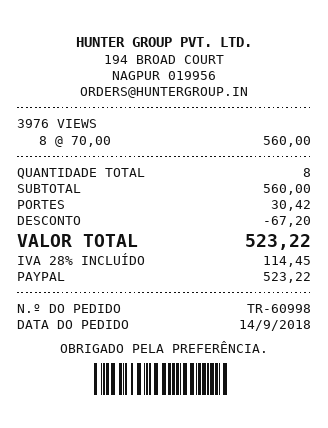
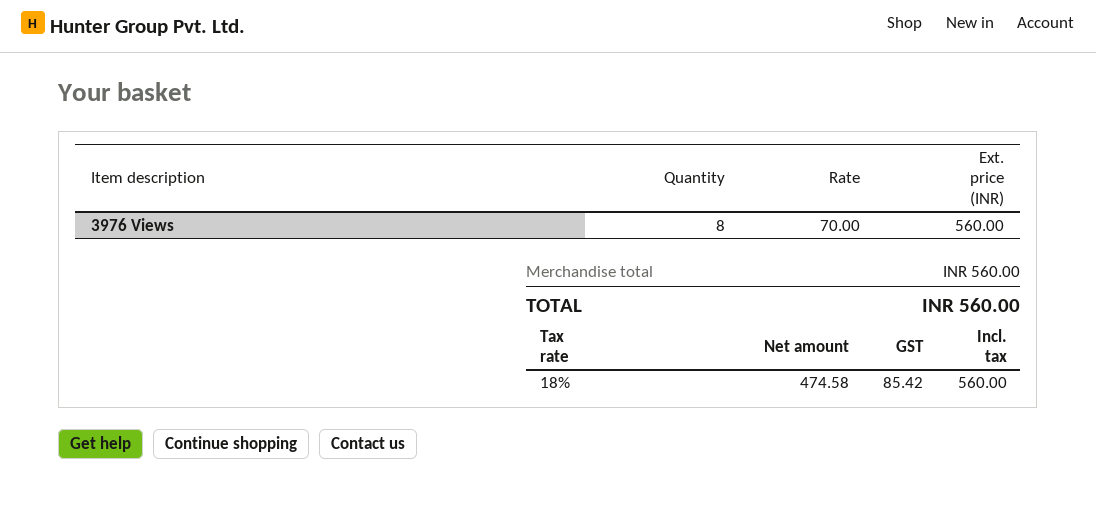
discount: 67.20 -> none
shipping: 30.42 -> none
tax: 28% = 114.45 -> 18% = 85.42
total: 523.22 -> 560.00

